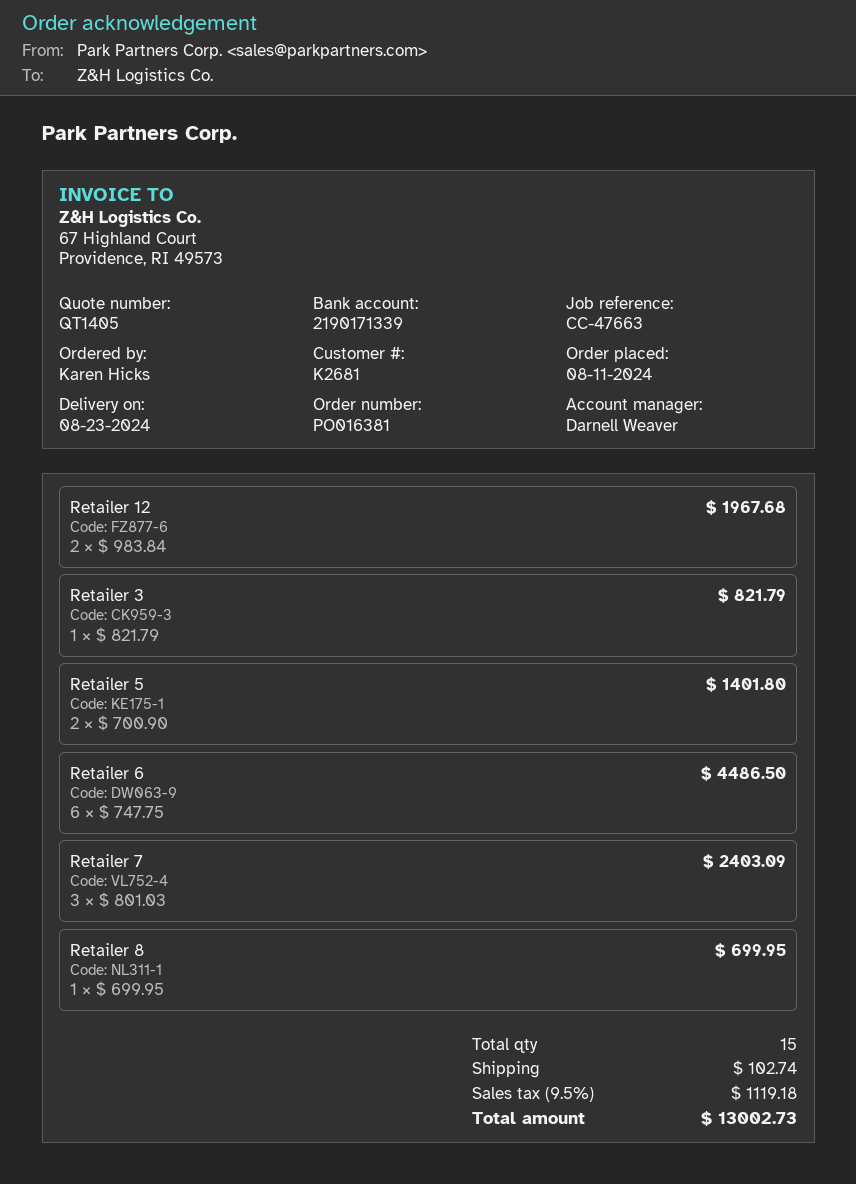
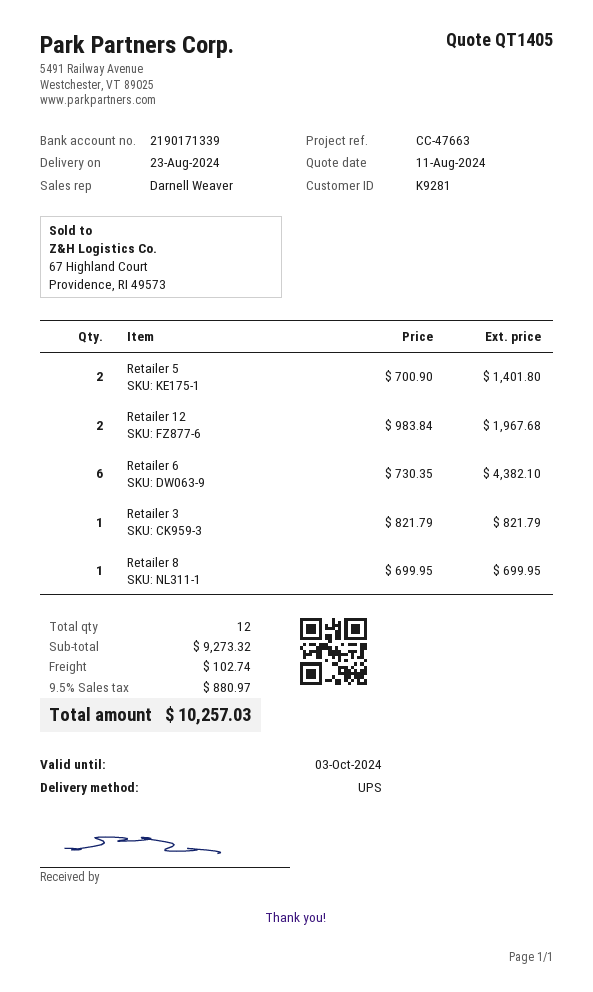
customer number: K2681 -> K9281
Retailer 6: 6 x 747.75 = 4486.50 -> 6 x 730.35 = 4382.10
Retailer 7: 3 x 801.03 = 2403.09 -> none
total quantity: 15 -> 12
tax: 9.5% = 1119.18 -> 9.5% = 880.97
total: 13002.73 -> 10257.03

